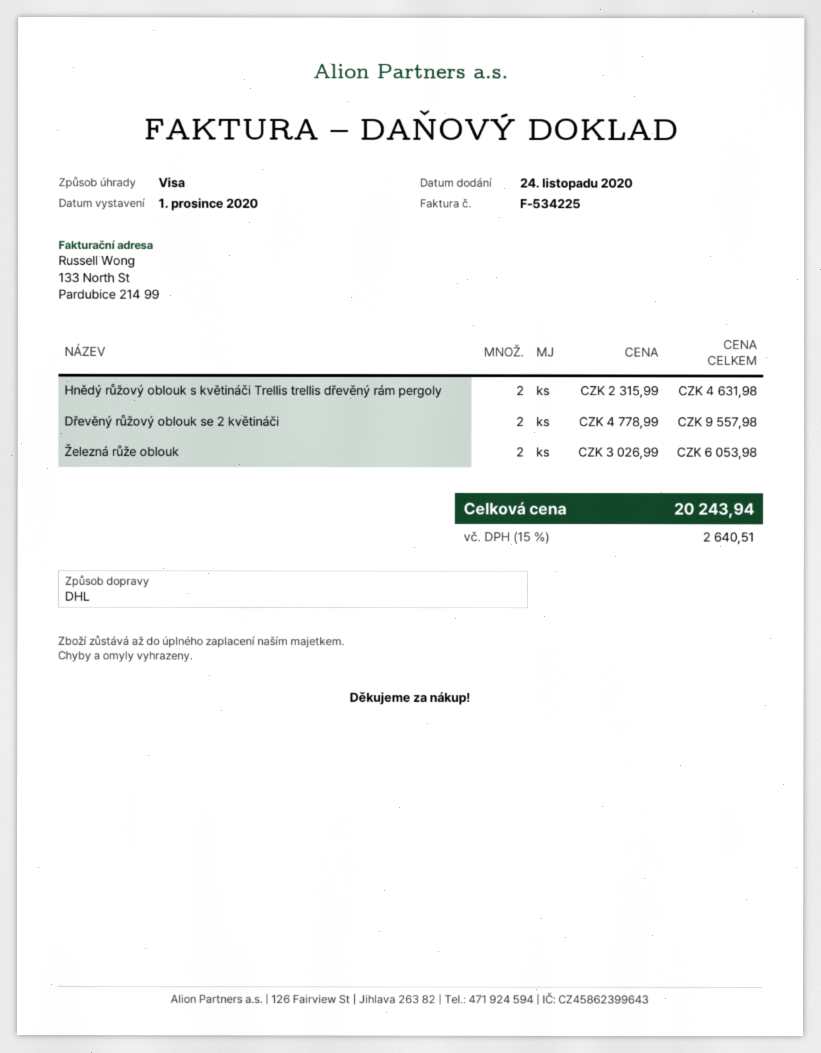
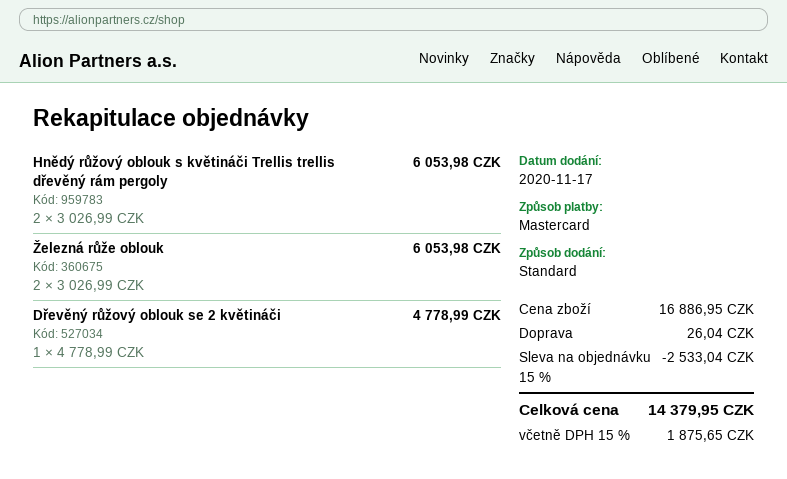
delivery date: 2020-11-24 -> 2020-11-17
payment method: Visa -> Mastercard
shipping method: DHL -> standard
Hnědý růžový oblouk s květináči Trellis trellis dřevěný rám pergoly: 2 x 2315.99 = 4631.98 -> 2 x 3026.99 = 6053.98
Dřevěný růžový oblouk se 2 květináči: 2 x 4778.99 = 9557.98 -> 1 x 4778.99 = 4778.99
discount: none -> 15% = 2533.04
shipping: none -> 26.04
tax: 15% = 2640.51 -> 15% = 1875.65
total: 20243.94 -> 14379.95

